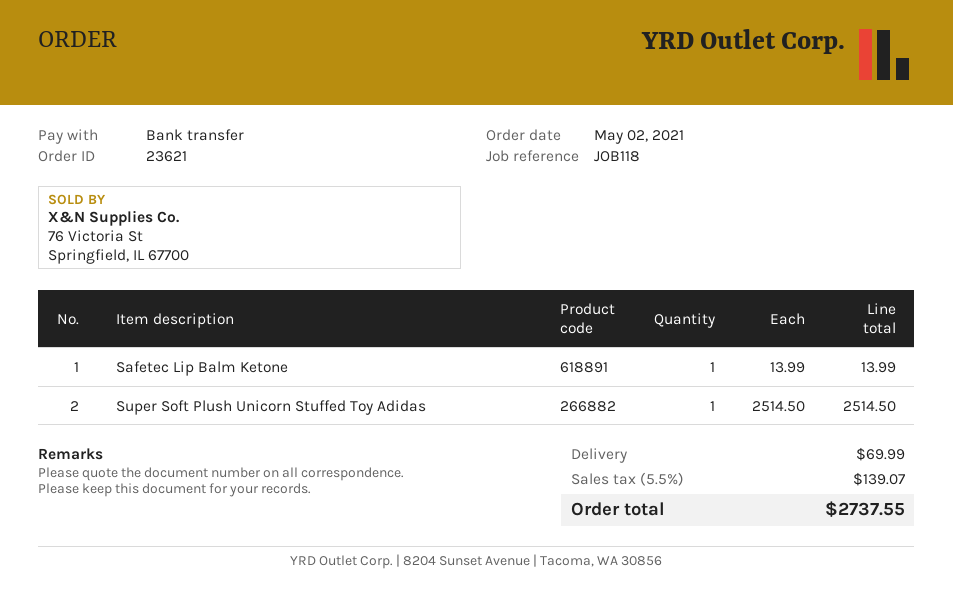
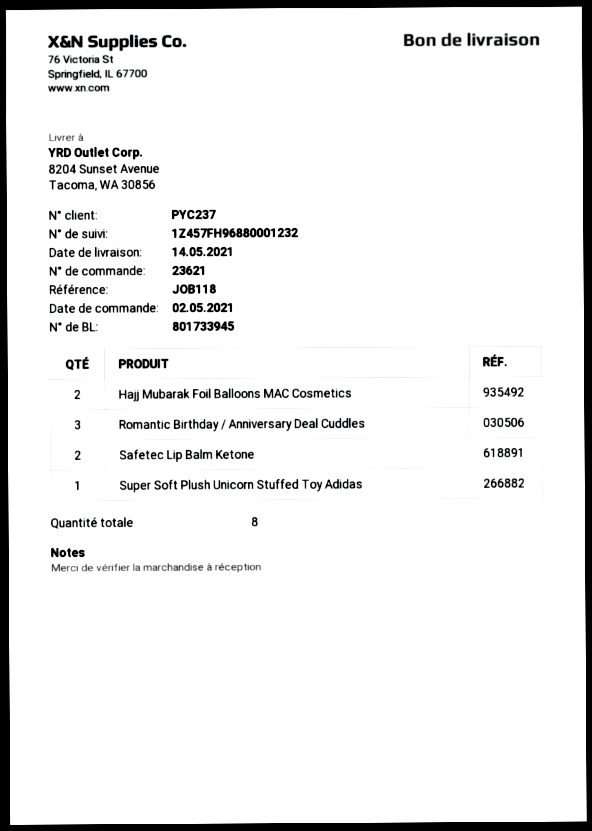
Safetec Lip Balm Ketone: 1 -> 2
Hajj Mubarak Foil Balloons MAC Cosmetics: none -> 2
Romantic Birthday / Anniversary Deal Cuddles: none -> 3

